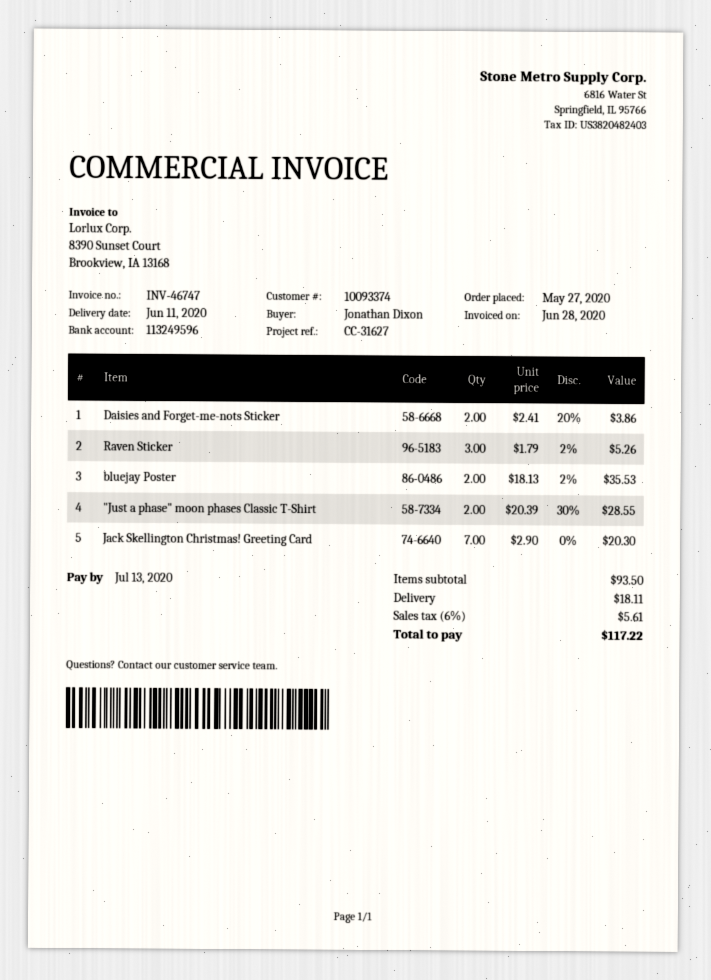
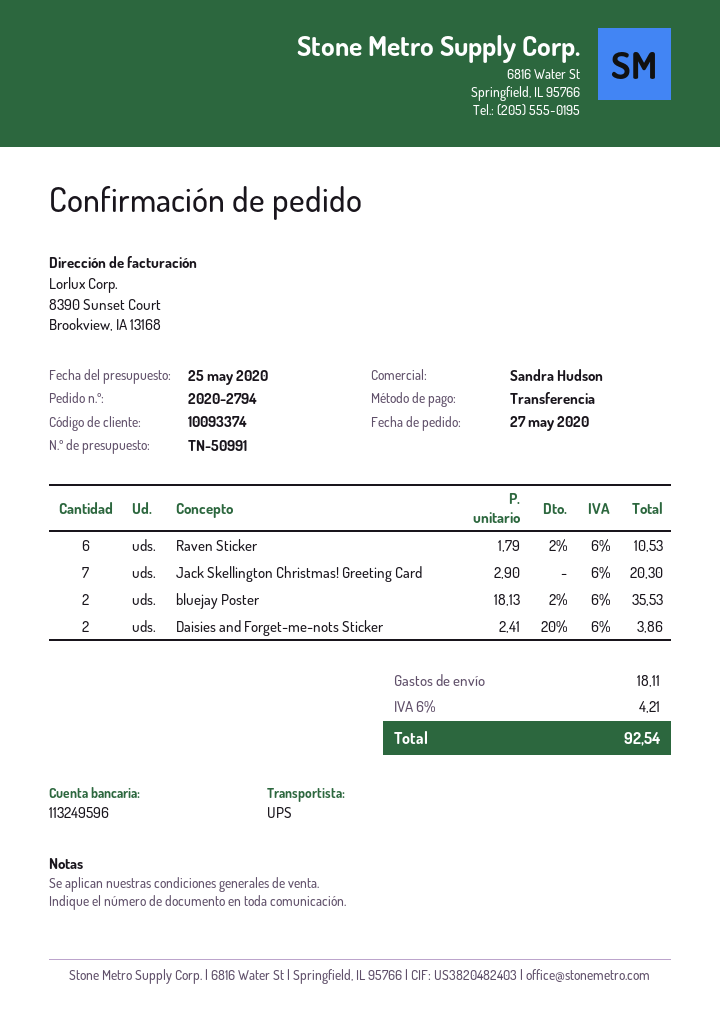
Raven Sticker: 3 x 1.79 - 2% = 5.26 -> 6 x 1.79 - 2% = 10.53
"Just a phase" moon phases Classic T-Shirt: 2 x 20.39 - 30% = 28.55 -> none
tax: 6% = 5.61 -> 6% = 4.21
total: 117.22 -> 92.54

